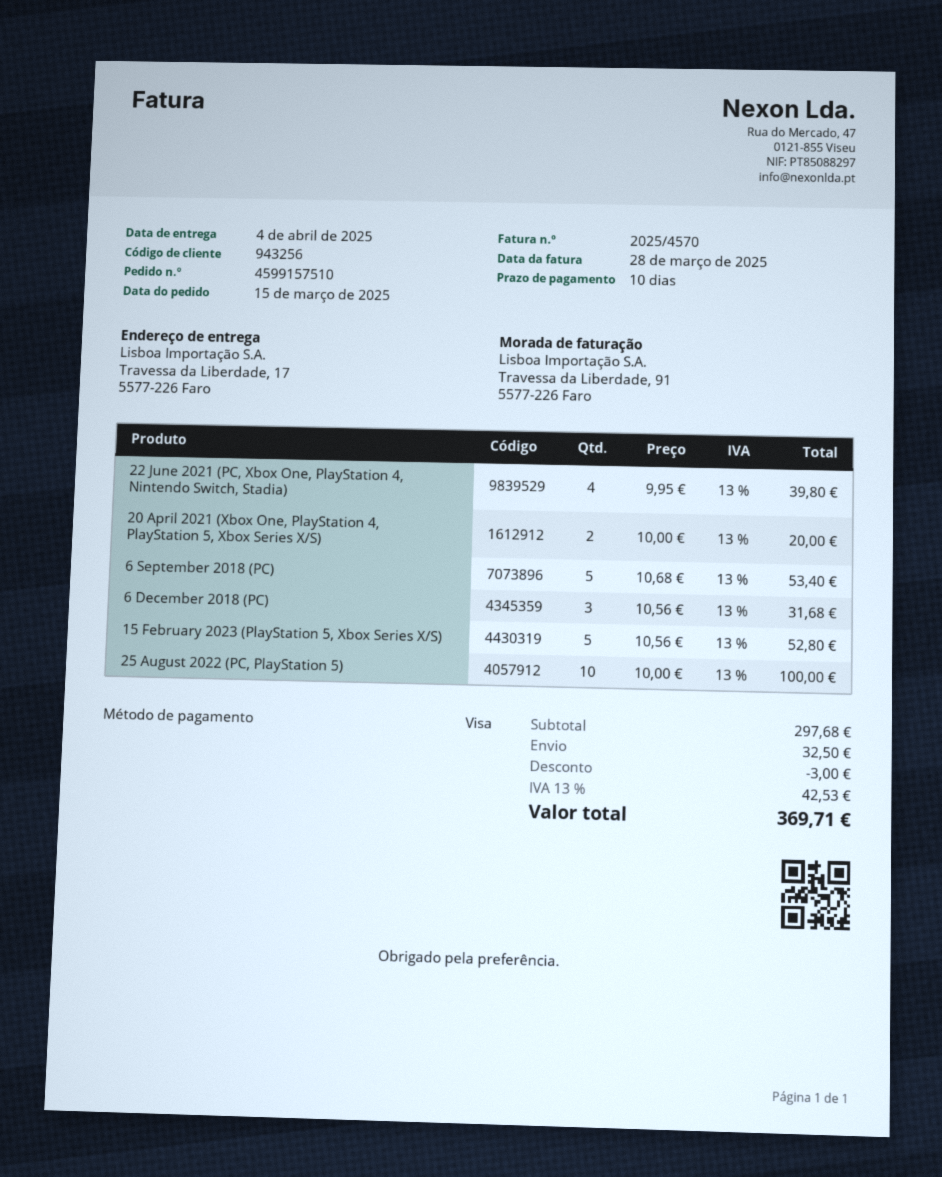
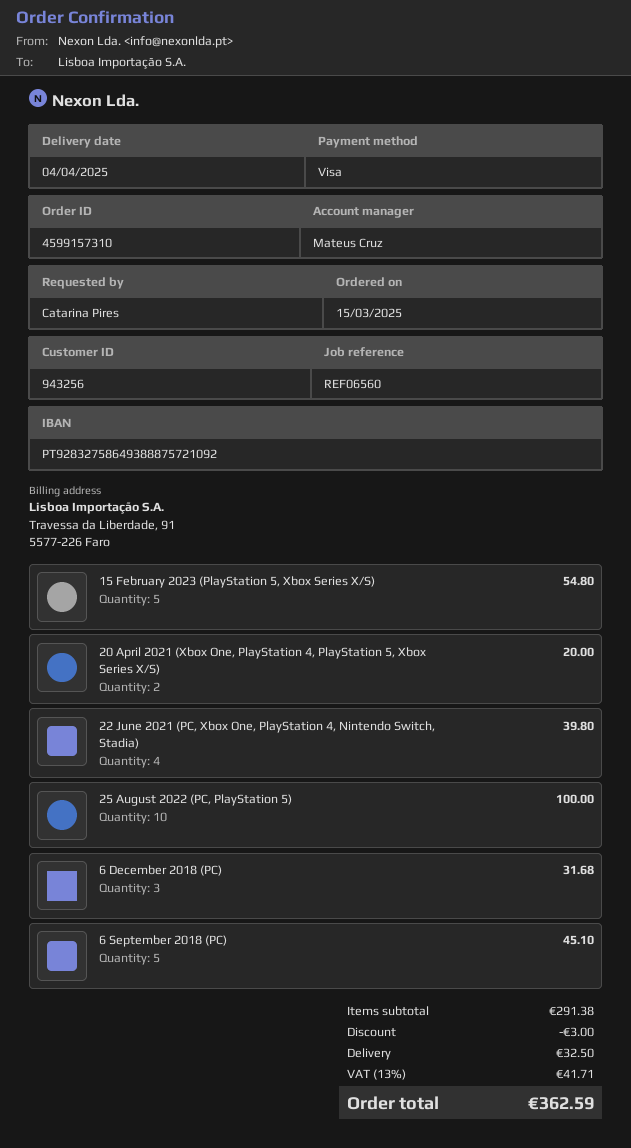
order number: 4599157510 -> 4599157310
6 September 2018 (PC): 5 for 53.40 -> 5 for 45.10
15 February 2023 (PlayStation 5, Xbox Series X/S): 5 for 52.80 -> 5 for 54.80
subtotal: 297.68 -> 291.38
tax: 13% = 42.53 -> 13% = 41.71
total: 369.71 -> 362.59

